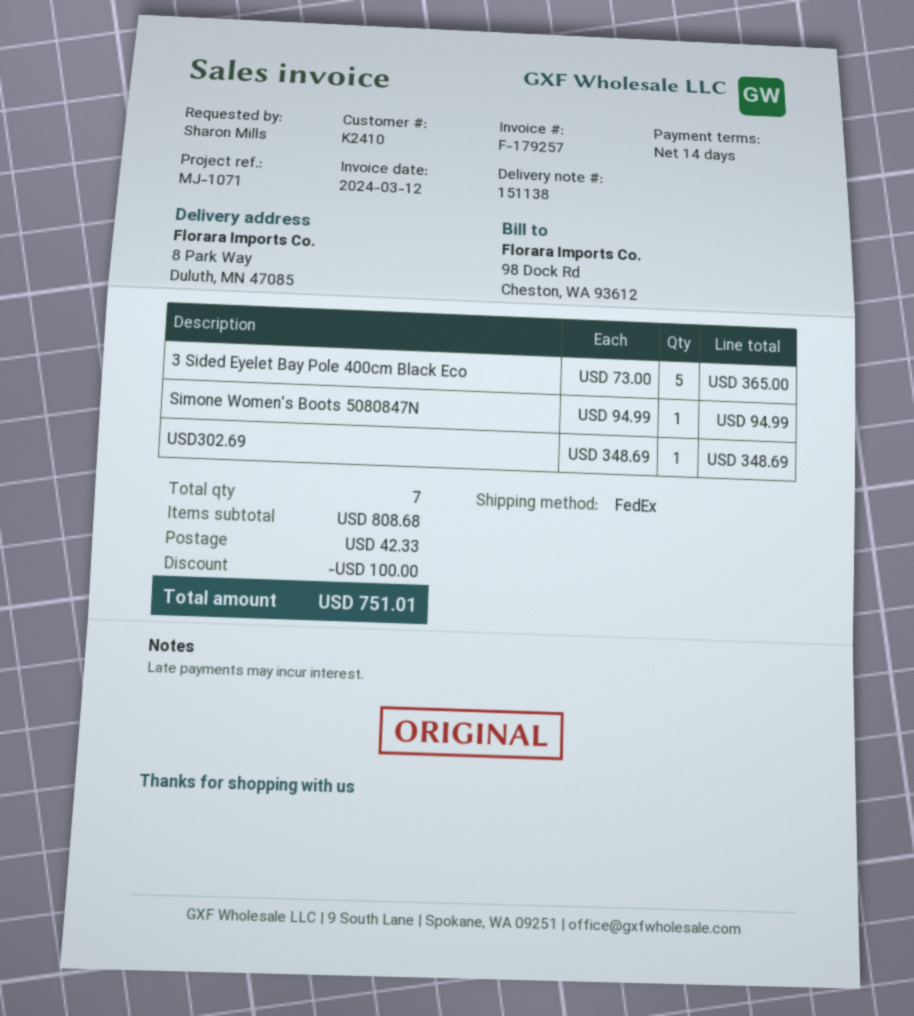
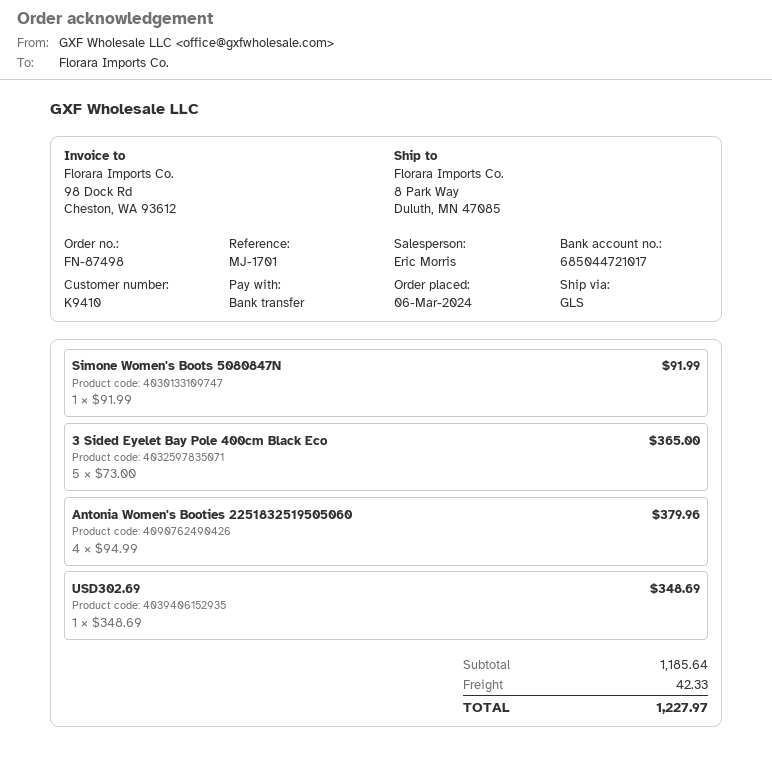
customer number: K2410 -> K9410
reference: MJ-1071 -> MJ-1701
shipping method: FedEx -> GLS
Simone Women's Boots 5080847N: 1 x 94.99 = 94.99 -> 1 x 91.99 = 91.99
Antonia Women's Booties 2251832519505060: none -> 4 x 94.99 = 379.96
subtotal: 808.68 -> 1185.64
discount: 100.00 -> none
total: 751.01 -> 1227.97

